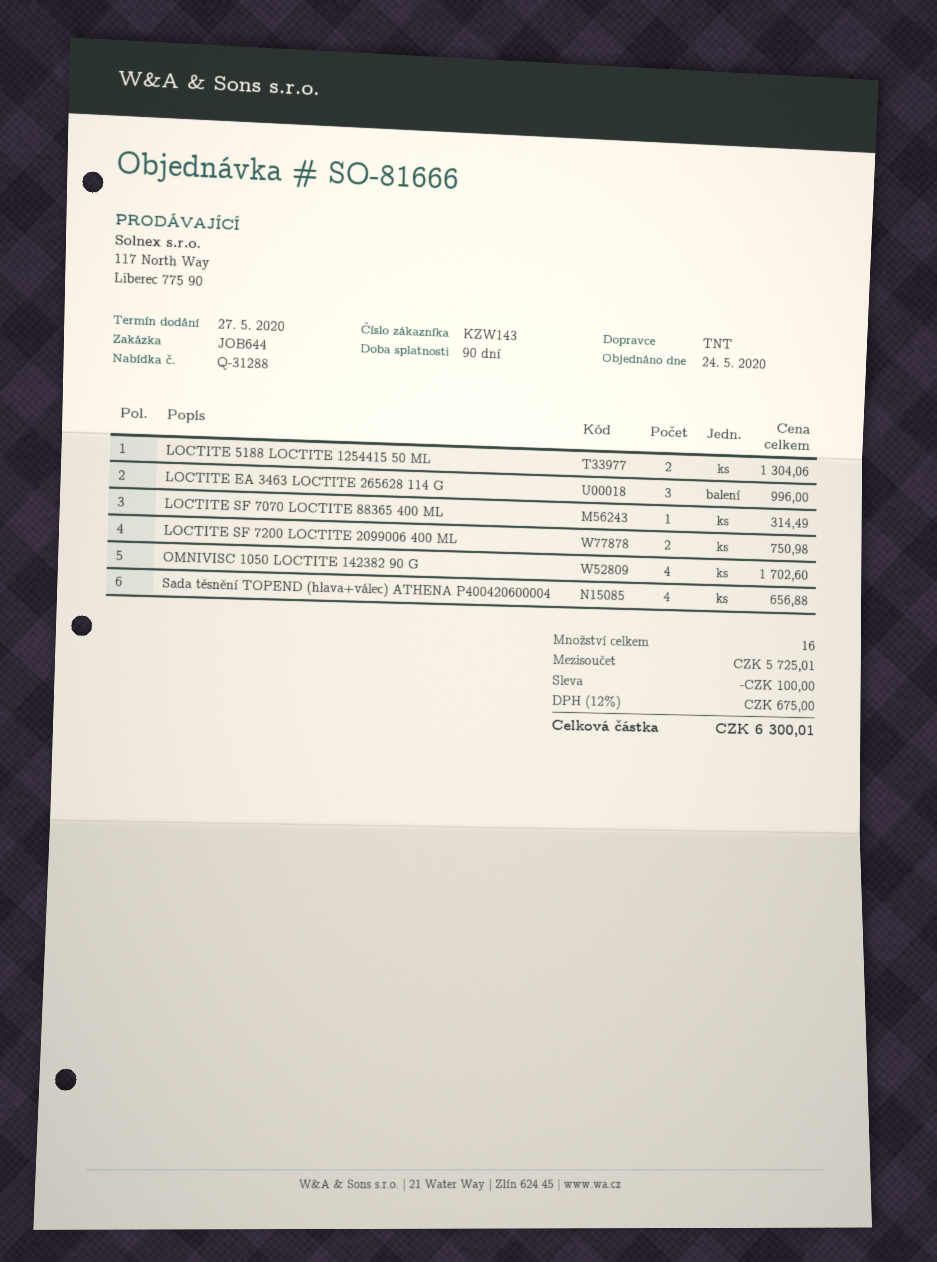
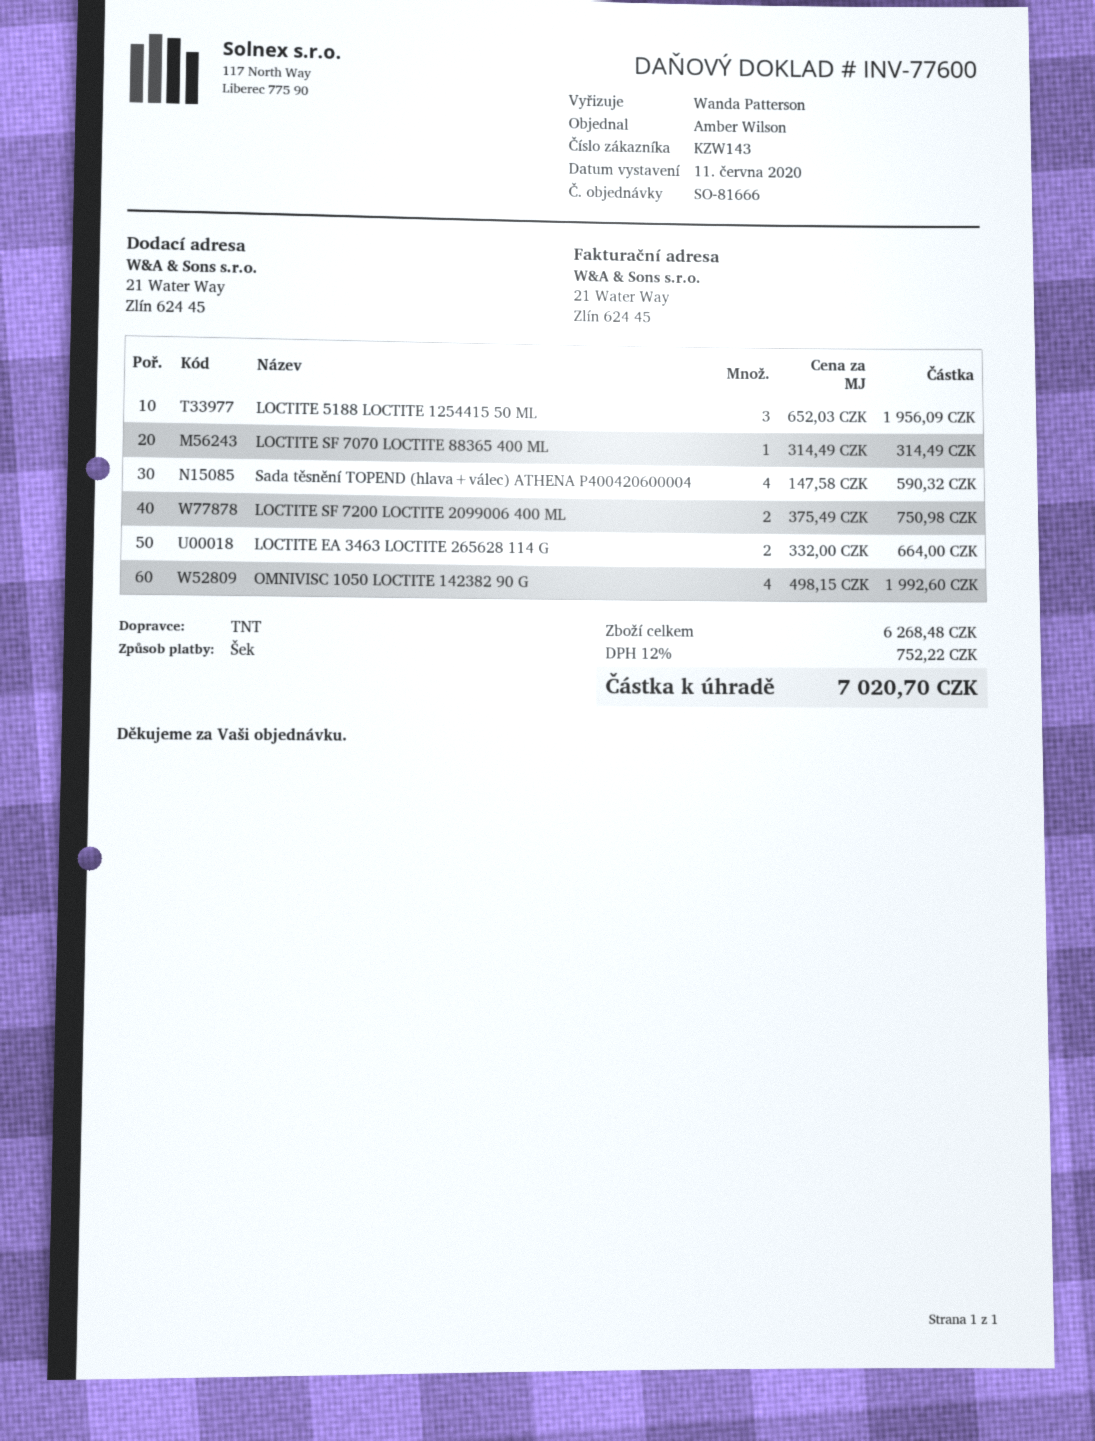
LOCTITE 5188 LOCTITE 1254415 50 ML: 2 for 1304.06 -> 3 for 1956.09
LOCTITE EA 3463 LOCTITE 265628 114 G: 3 for 996.00 -> 2 for 664.00
OMNIVISC 1050 LOCTITE 142382 90 G: 4 for 1702.60 -> 4 for 1992.60
Sada těsnění TOPEND (hlava+válec) ATHENA P400420600004: 4 for 656.88 -> 4 for 590.32
subtotal: 5725.01 -> 6268.48
discount: 100.00 -> none
tax: 12% = 675.00 -> 12% = 752.22
total: 6300.01 -> 7020.70

